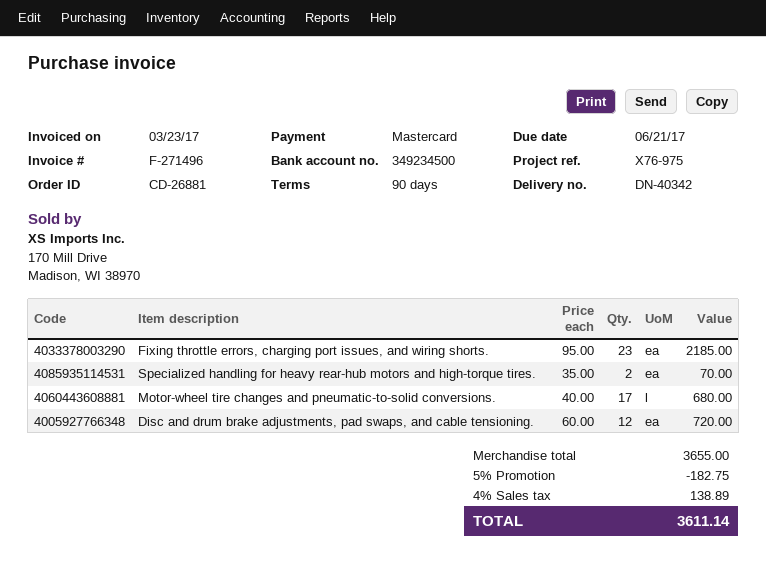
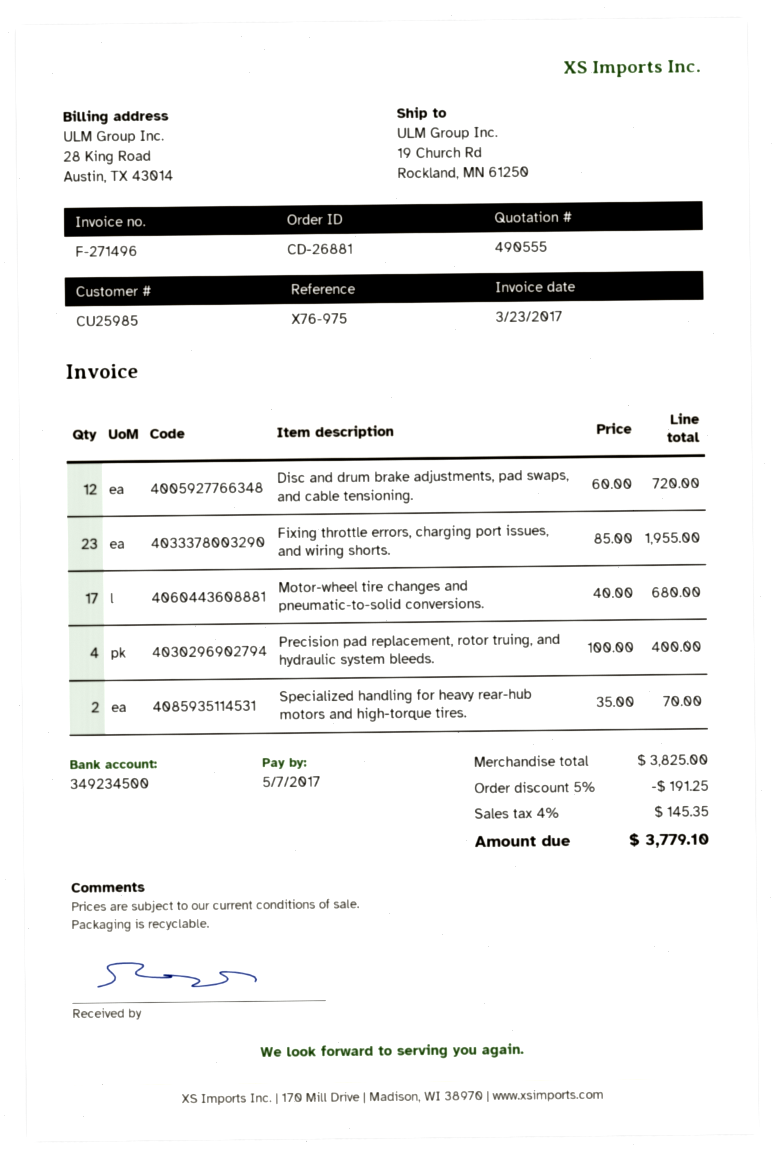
due date: 2017-06-21 -> 2017-05-07
Fixing throttle errors, charging port issues, and wiring shorts.: 23 x 95.00 = 2185.00 -> 23 x 85.00 = 1955.00
Precision pad replacement, rotor truing, and hydraulic system bleeds.: none -> 4 x 100.00 = 400.00
subtotal: 3655.00 -> 3825.00
discount: 5% = 182.75 -> 5% = 191.25
tax: 4% = 138.89 -> 4% = 145.35
total: 3611.14 -> 3779.10

